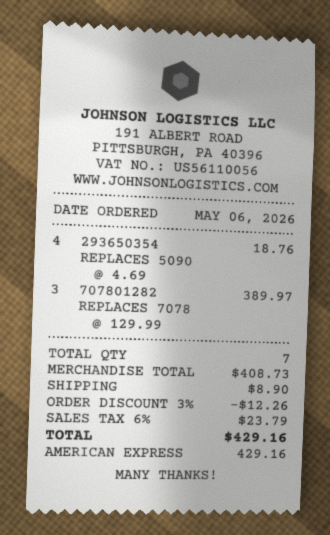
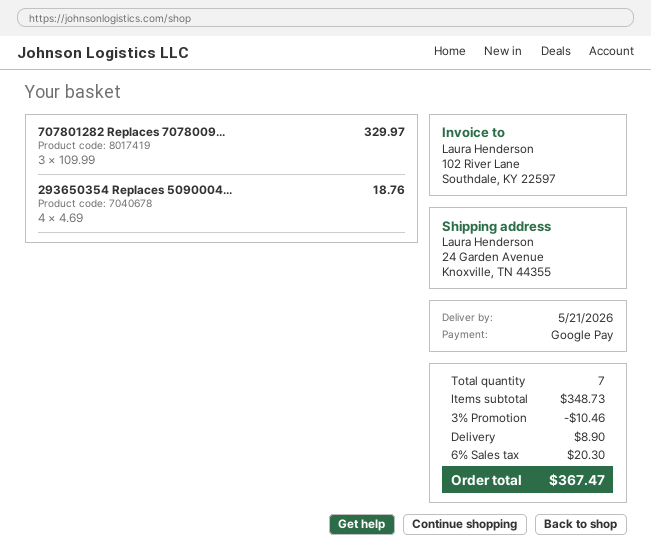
payment method: American Express -> Google Pay
707801282 REPLACES 7078: 3 x 129.99 = 389.97 -> 3 x 109.99 = 329.97
subtotal: 408.73 -> 348.73
discount: 3% = 12.26 -> 3% = 10.46
tax: 6% = 23.79 -> 6% = 20.30
total: 429.16 -> 367.47

